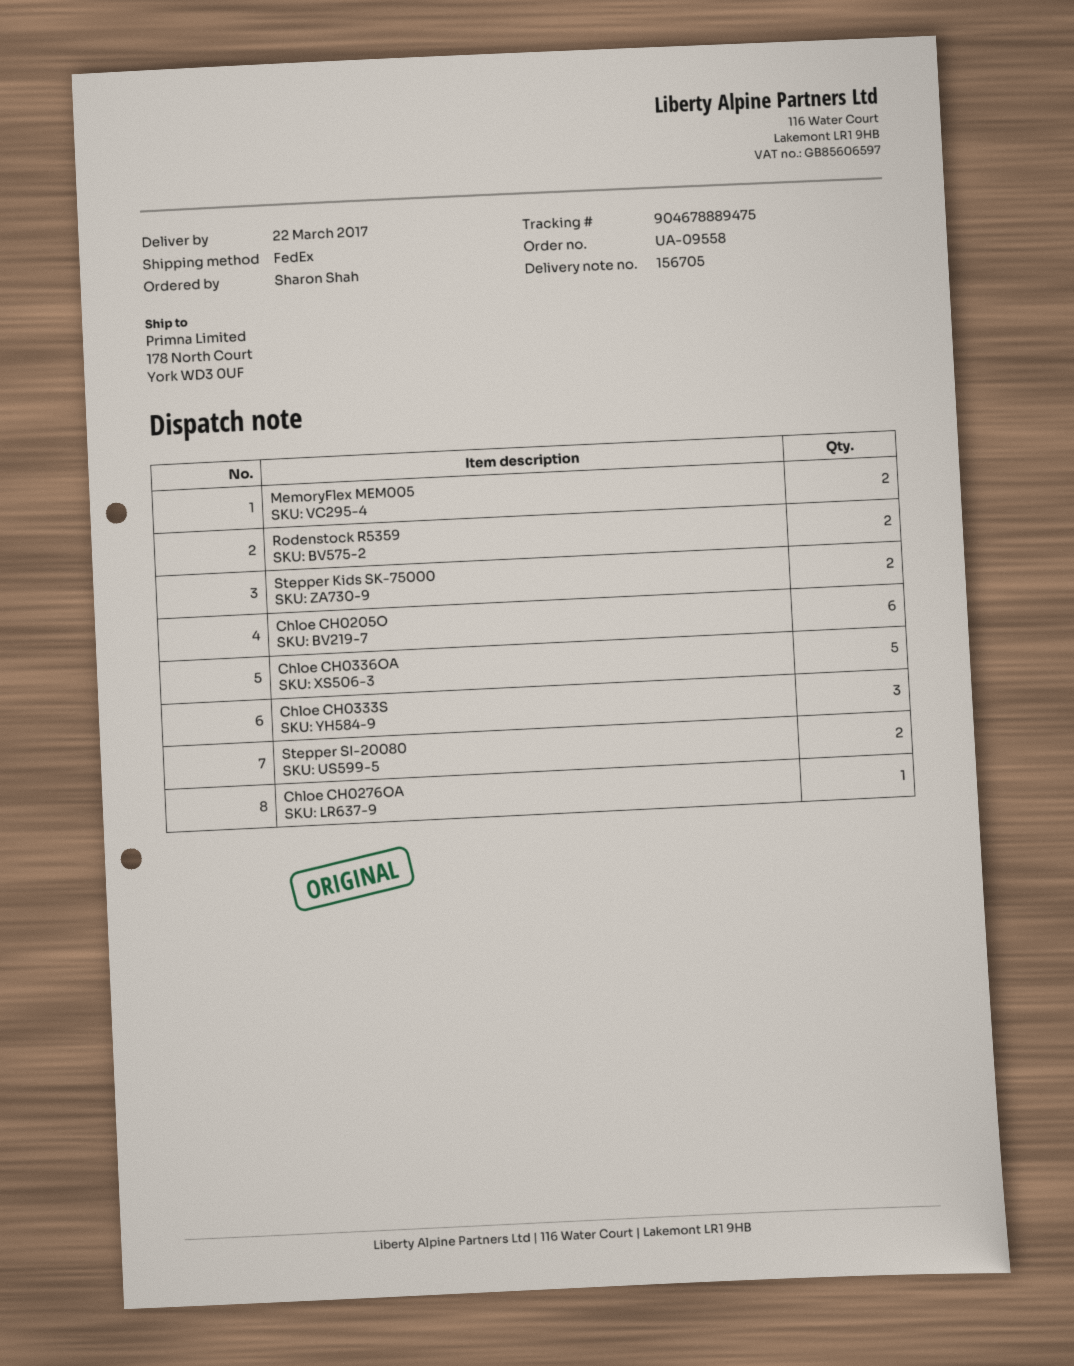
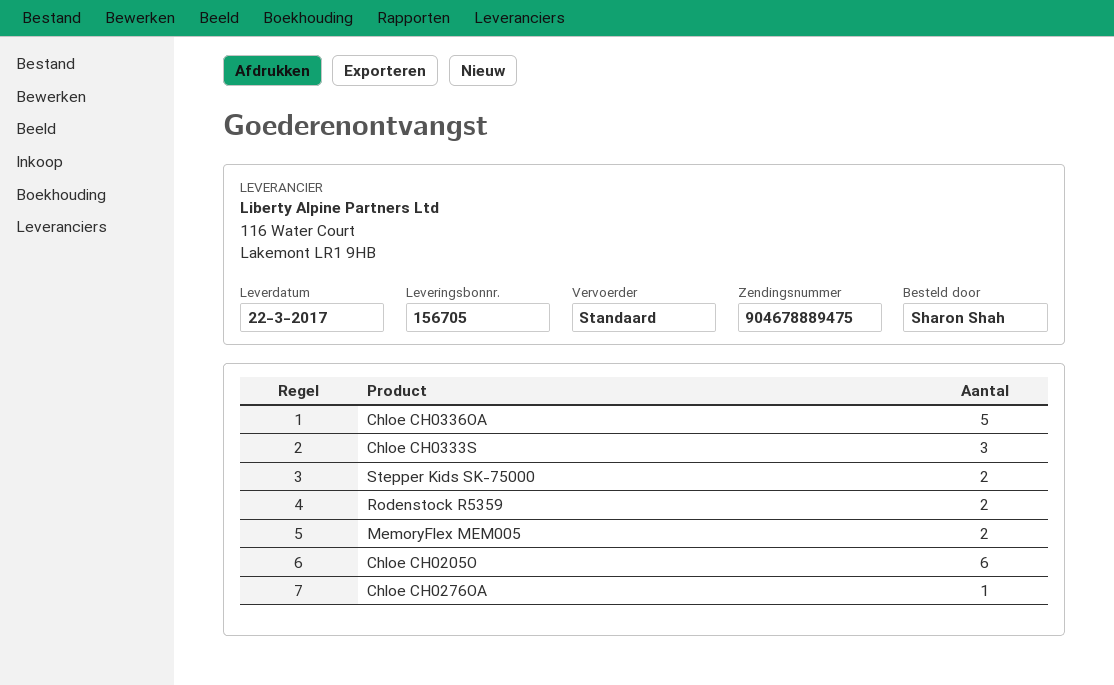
shipping method: FedEx -> standard
Stepper SI-20080: 2 -> none

